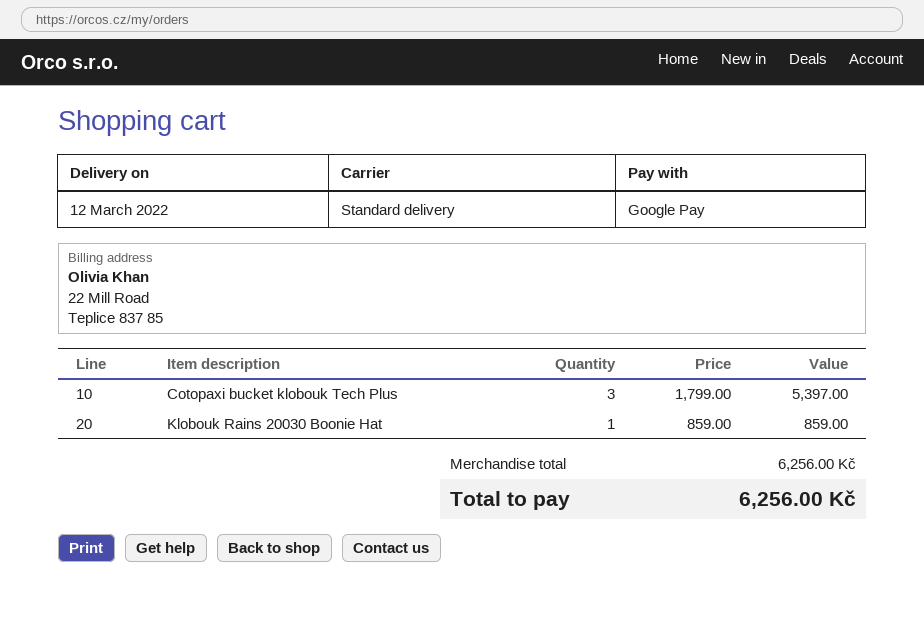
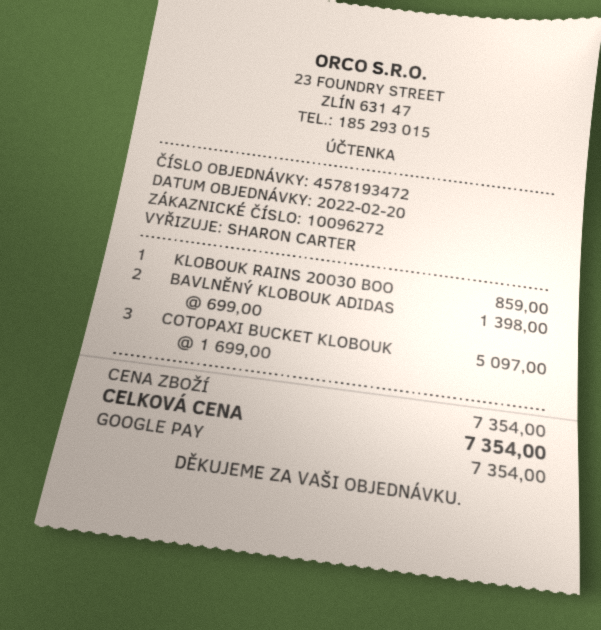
Cotopaxi bucket klobouk Tech Plus: 3 x 1799.00 = 5397.00 -> 3 x 1699.00 = 5097.00
BAVLNĚNÝ KLOBOUK ADIDAS: none -> 2 x 699.00 = 1398.00
subtotal: 6256.00 -> 7354.00
total: 6256.00 -> 7354.00

